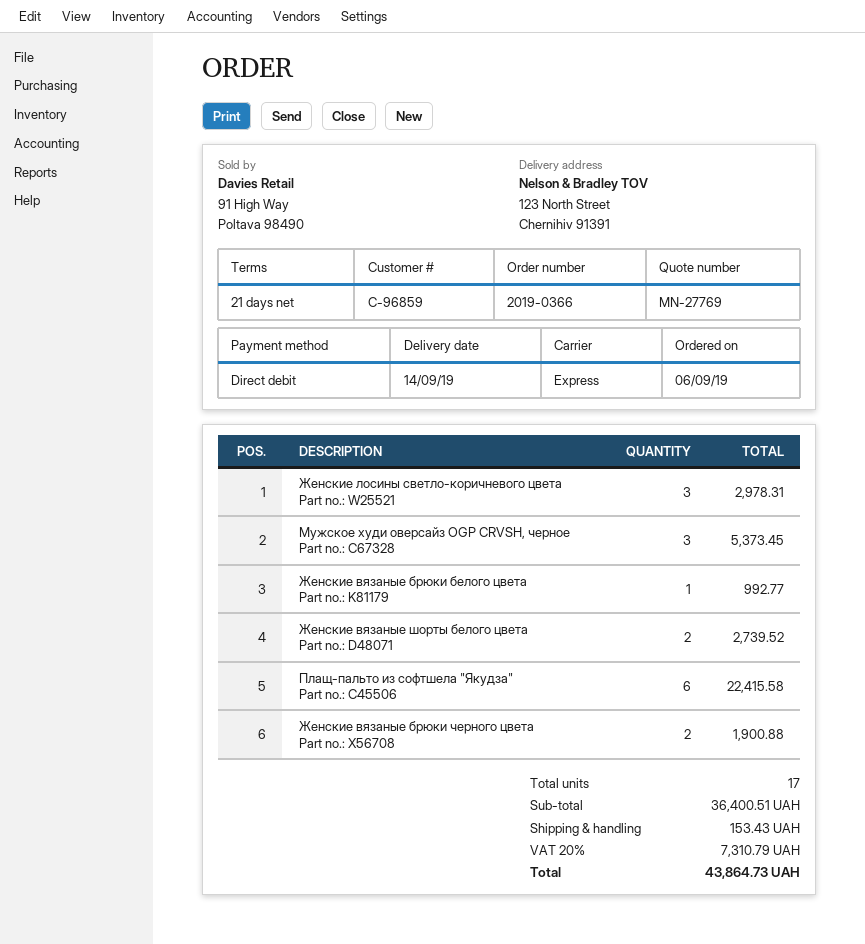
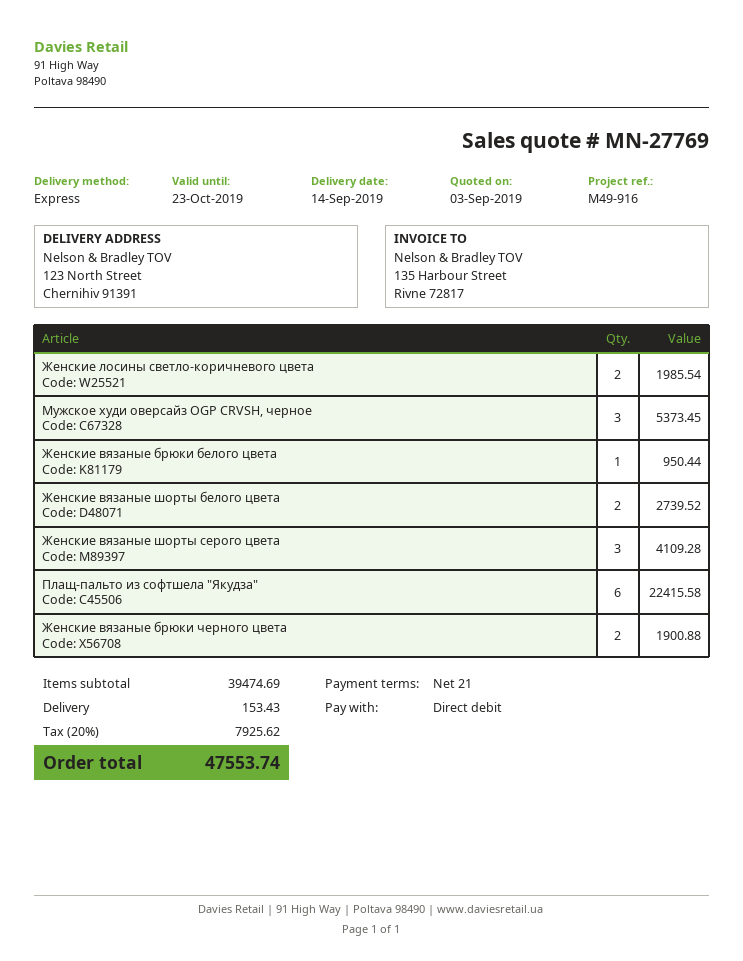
Женские лосины светло-коричневого цвета: 3 for 2978.31 -> 2 for 1985.54
Женские вязаные брюки белого цвета: 1 for 992.77 -> 1 for 950.44
Женские вязаные шорты серого цвета: none -> 3 for 4109.28
subtotal: 36400.51 -> 39474.69
tax: 20% = 7310.79 -> 20% = 7925.62
total: 43864.73 -> 47553.74

